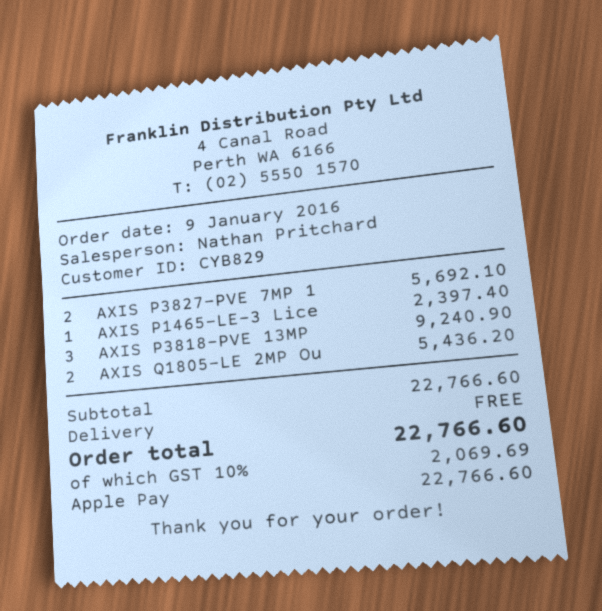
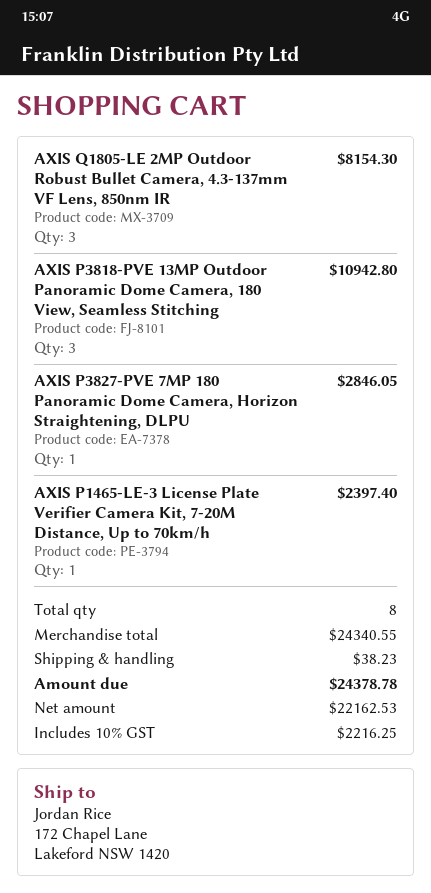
AXIS P3827-PVE 7MP 1: 2 for 5692.10 -> 1 for 2846.05
AXIS P3818-PVE 13MP: 3 for 9240.90 -> 3 for 10942.80
AXIS Q1805-LE 2MP Ou: 2 for 5436.20 -> 3 for 8154.30
subtotal: 22766.60 -> 24340.55
shipping: 0.00 -> 38.23
tax: 10% = 2069.69 -> 10% = 2216.25
total: 22766.60 -> 24378.78

